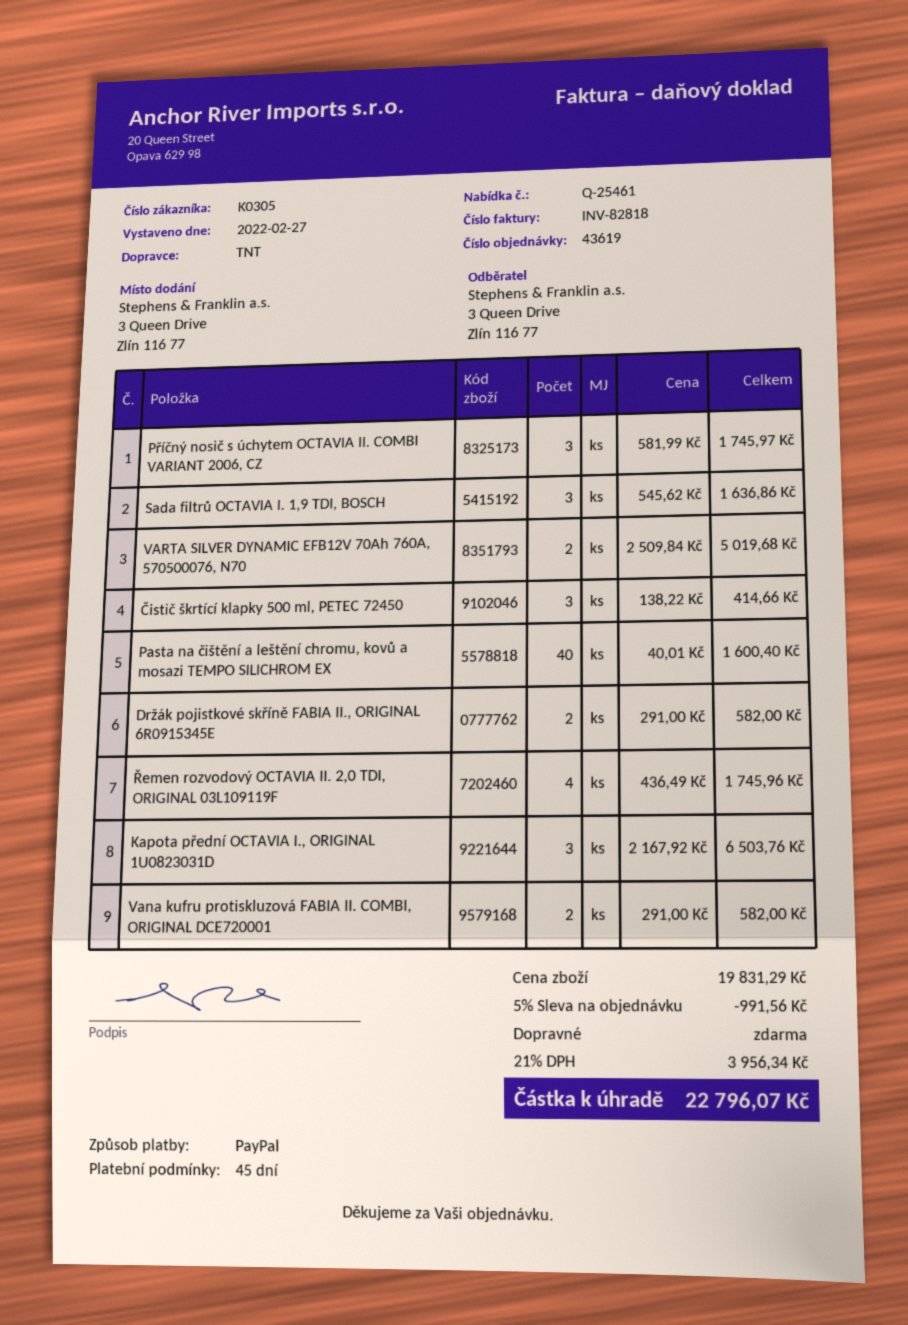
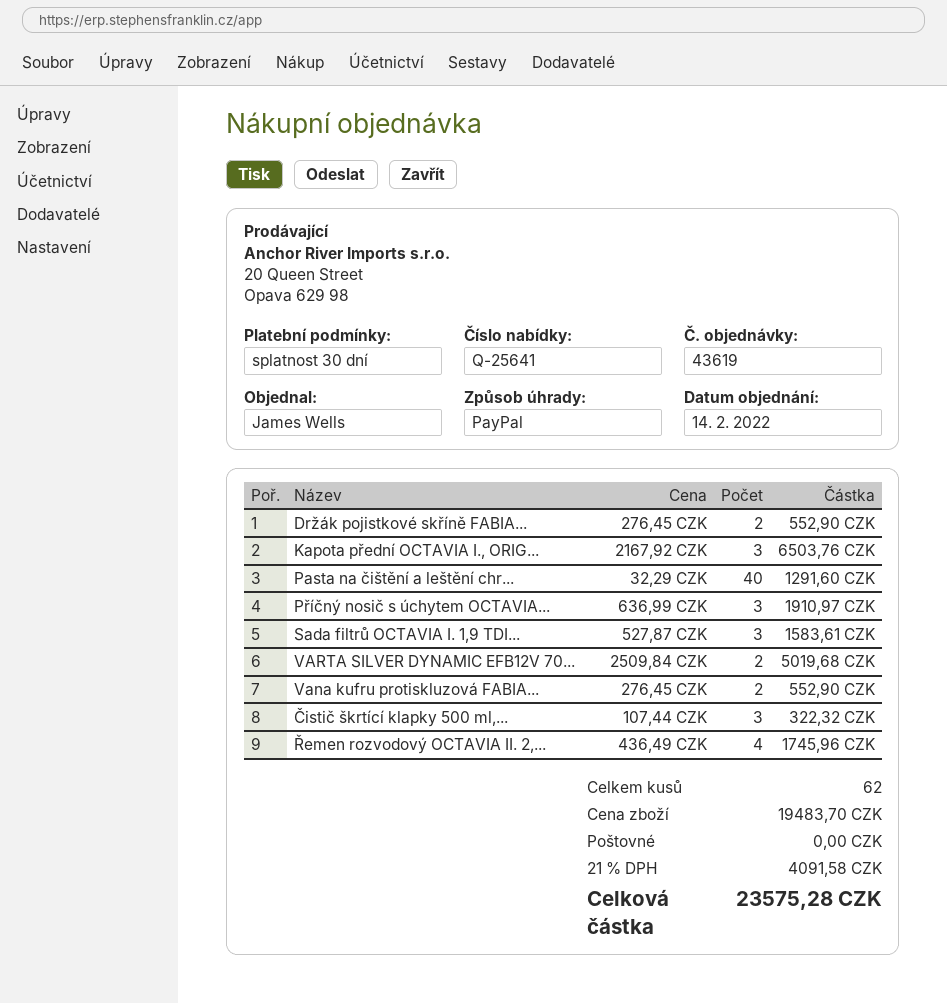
quote number: Q-25461 -> Q-25641
payment terms: 45 days -> 30 days
Příčný nosič s úchytem OCTAVIA II. COMBI VARIANT 2006, CZ: 3 x 581.99 = 1745.97 -> 3 x 636.99 = 1910.97
Sada filtrů OCTAVIA I. 1,9 TDI, BOSCH: 3 x 545.62 = 1636.86 -> 3 x 527.87 = 1583.61
Čistič škrtící klapky 500 ml, PETEC 72450: 3 x 138.22 = 414.66 -> 3 x 107.44 = 322.32
Pasta na čištění a leštění chromu, kovů a mosazi TEMPO SILICHROM EX: 40 x 40.01 = 1600.40 -> 40 x 32.29 = 1291.60
Držák pojistkové skříně FABIA II., ORIGINAL 6R0915345E: 2 x 291.00 = 582.00 -> 2 x 276.45 = 552.90
Vana kufru protiskluzová FABIA II. COMBI, ORIGINAL DCE720001: 2 x 291.00 = 582.00 -> 2 x 276.45 = 552.90
subtotal: 19831.29 -> 19483.70
discount: 5% = 991.56 -> none
tax: 21% = 3956.34 -> 21% = 4091.58
total: 22796.07 -> 23575.28

